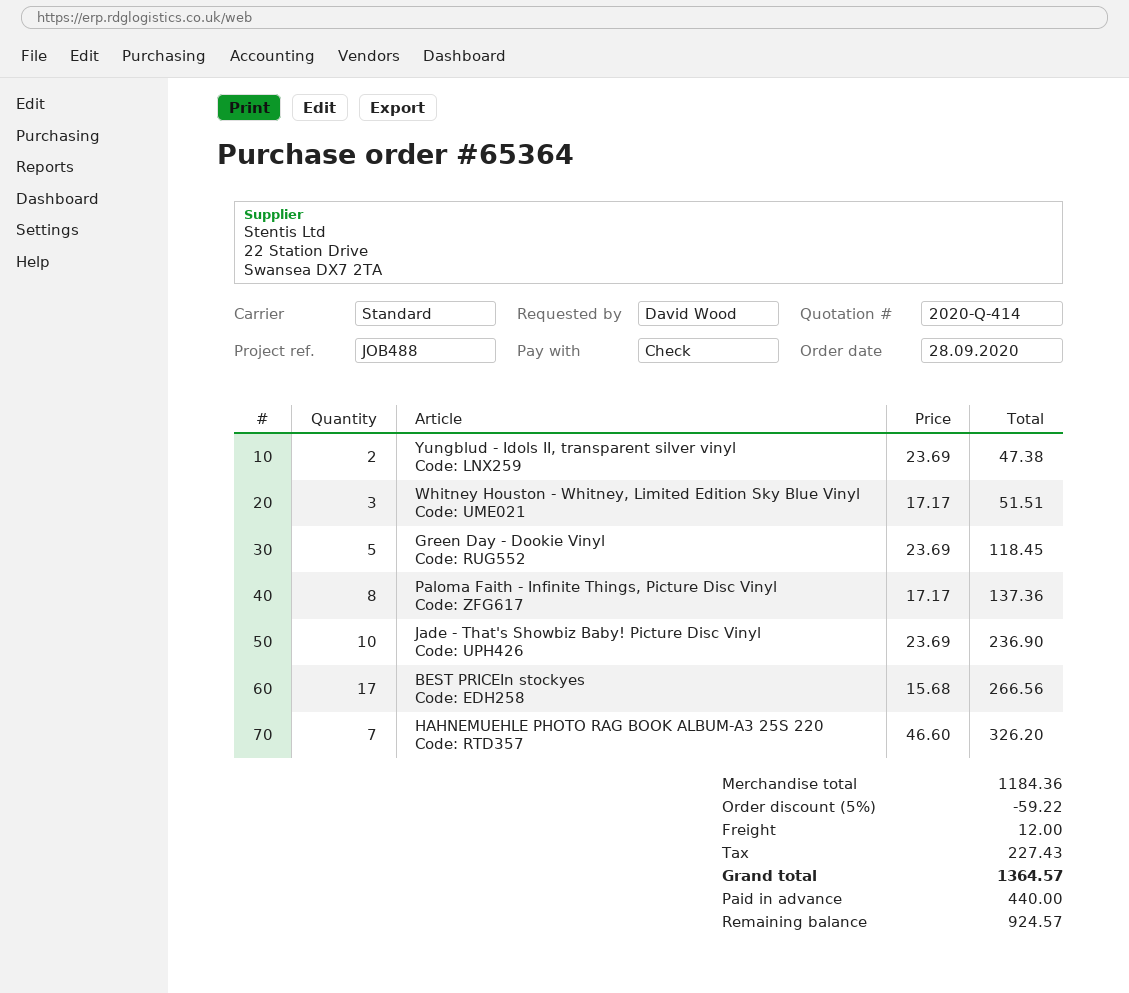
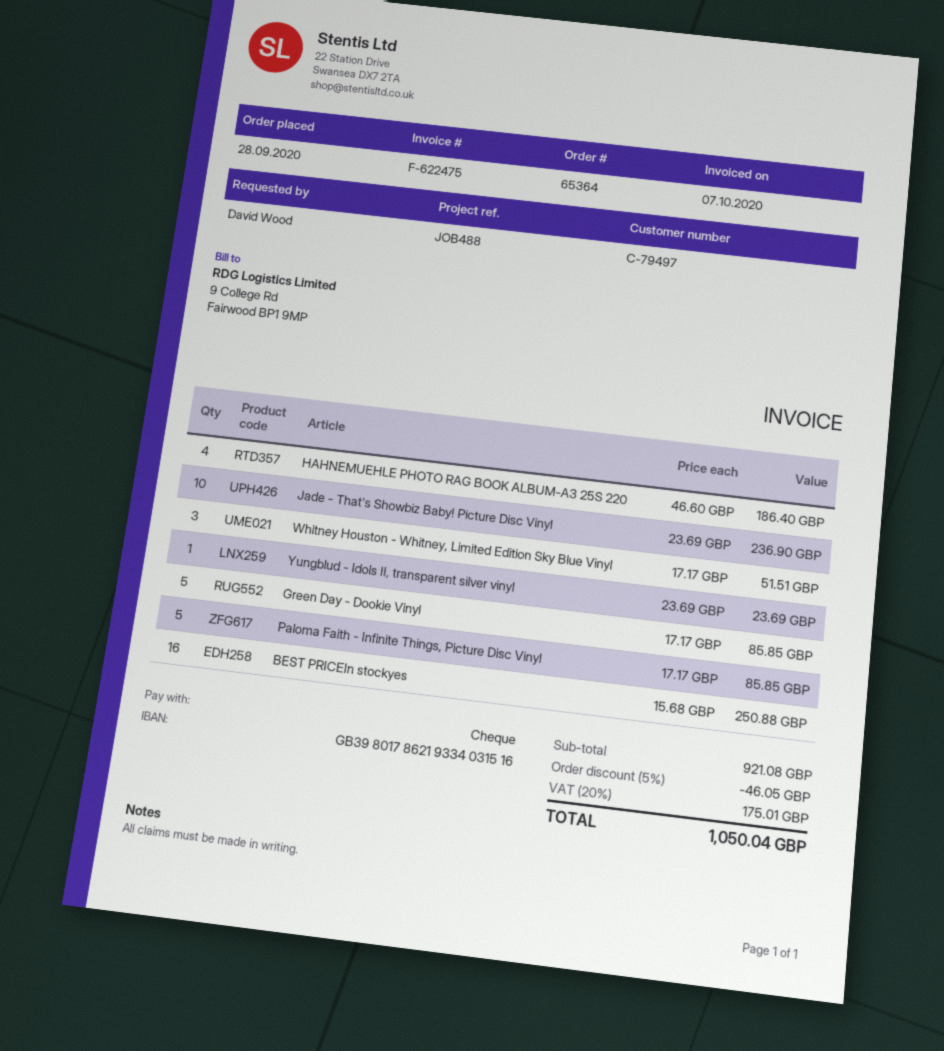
Yungblud - Idols II, transparent silver vinyl: 2 x 23.69 = 47.38 -> 1 x 23.69 = 23.69
Green Day - Dookie Vinyl: 5 x 23.69 = 118.45 -> 5 x 17.17 = 85.85
Paloma Faith - Infinite Things, Picture Disc Vinyl: 8 x 17.17 = 137.36 -> 5 x 17.17 = 85.85
BEST PRICEIn stockyes: 17 x 15.68 = 266.56 -> 16 x 15.68 = 250.88
HAHNEMUEHLE PHOTO RAG BOOK ALBUM-A3 25S 220: 7 x 46.60 = 326.20 -> 4 x 46.60 = 186.40
subtotal: 1184.36 -> 921.08
discount: 5% = 59.22 -> 5% = 46.05
shipping: 12.00 -> none
tax: 227.43 -> 175.01
total: 1364.57 -> 1050.04

